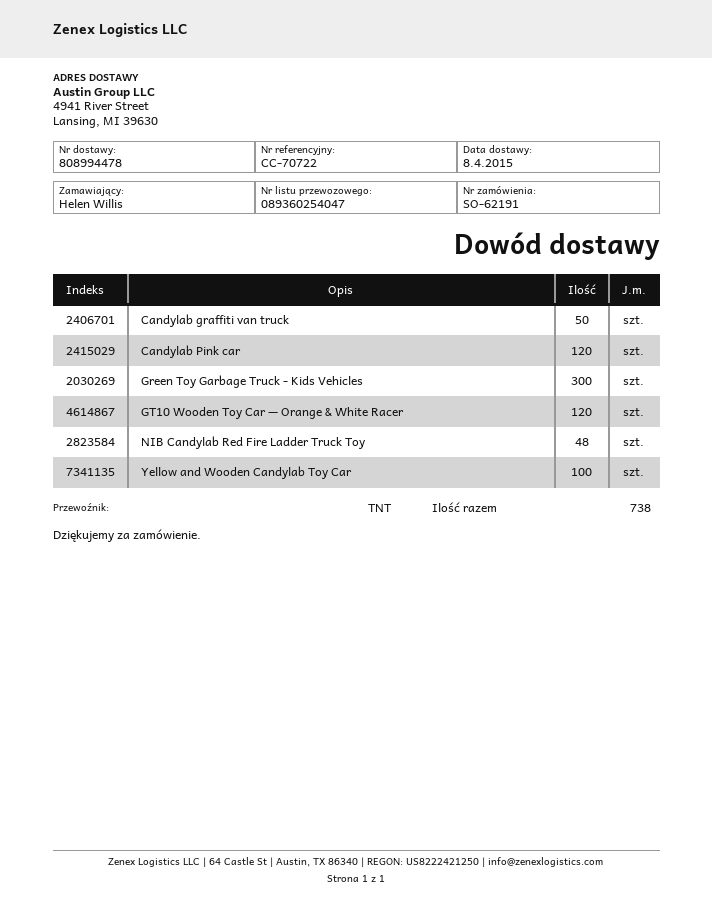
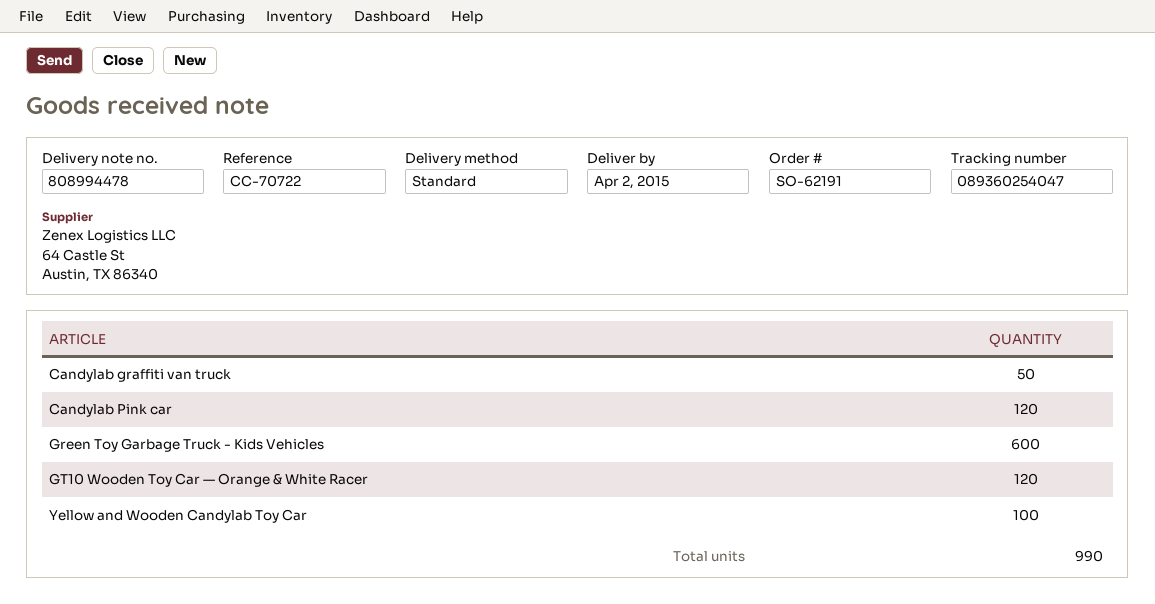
delivery date: 2015-04-08 -> 2015-04-02
shipping method: TNT -> standard
Green Toy Garbage Truck - Kids Vehicles: 300 -> 600
NIB Candylab Red Fire Ladder Truck Toy: 48 -> none
total quantity: 738 -> 990

